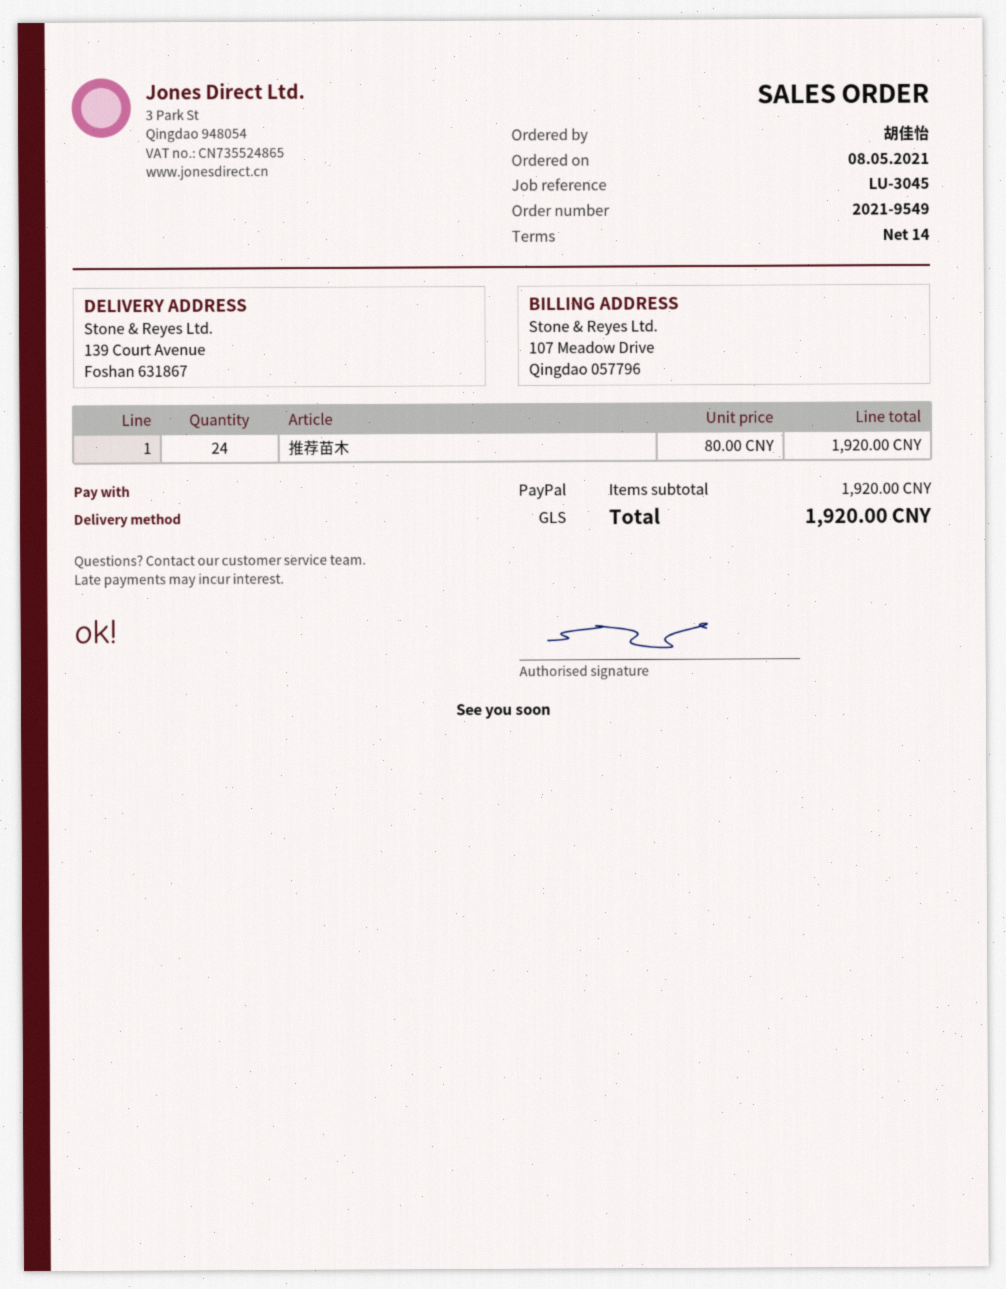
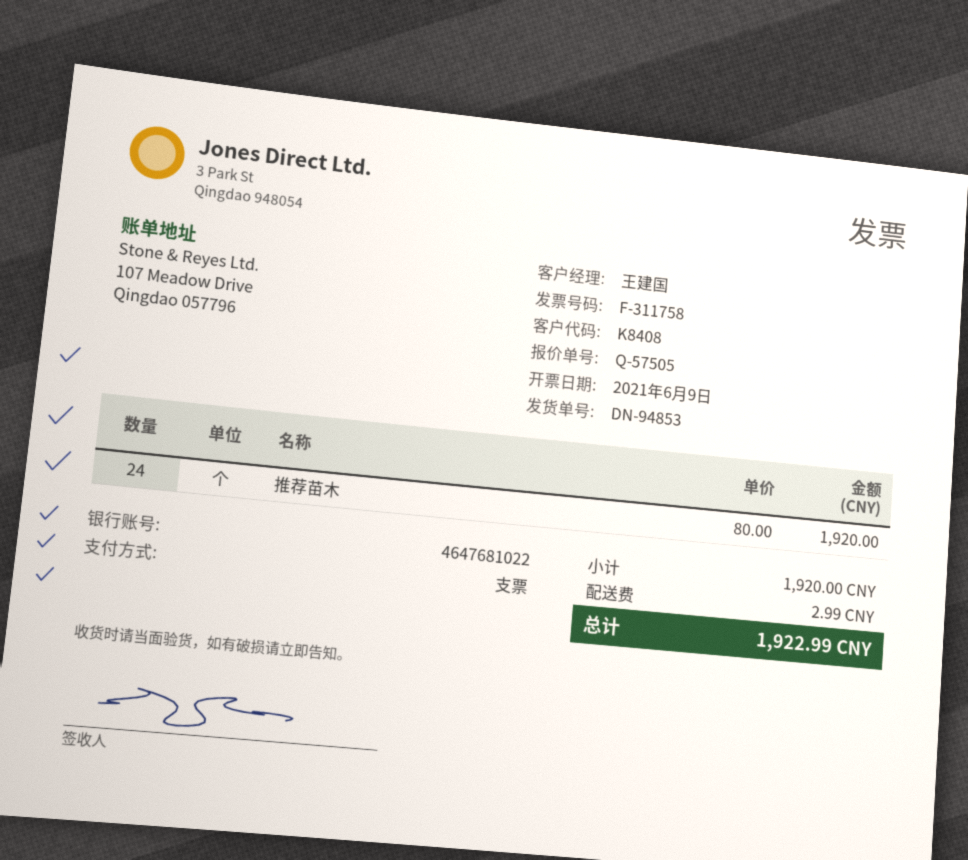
payment method: PayPal -> cheque
shipping: none -> 2.99
total: 1920.00 -> 1922.99

